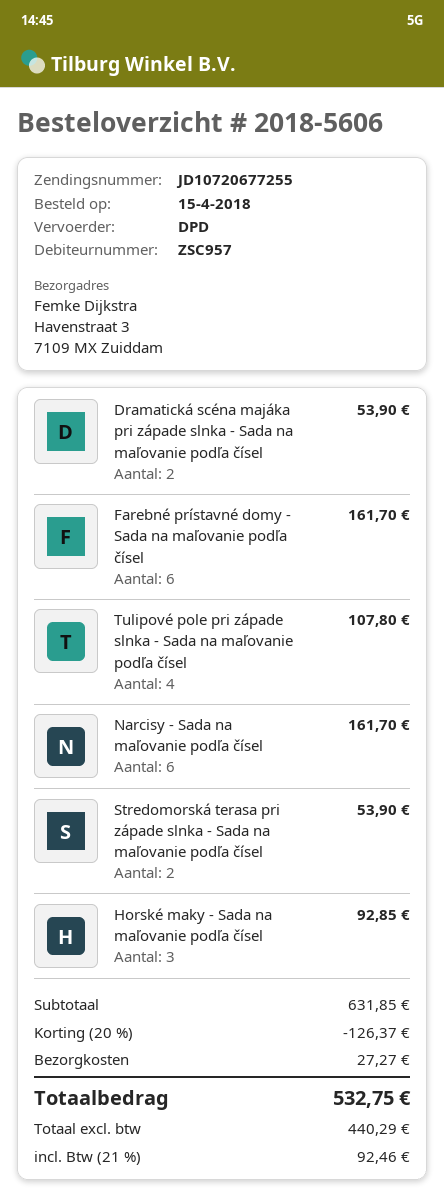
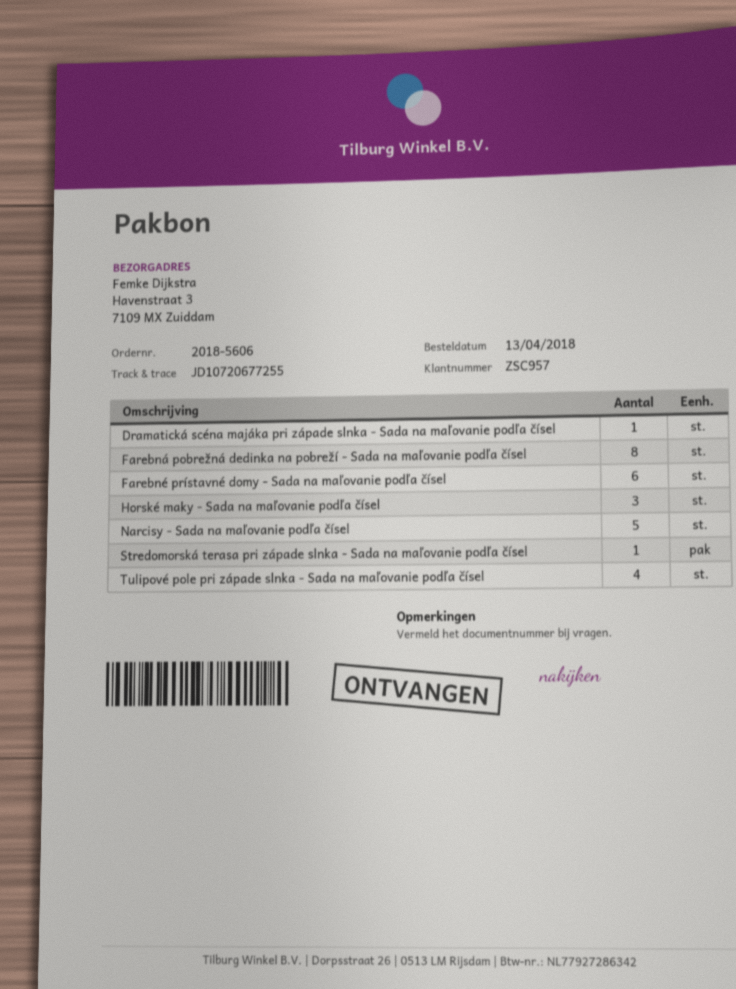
order date: 2018-04-15 -> 2018-04-13
Dramatická scéna majáka pri západe slnka - Sada na maľovanie podľa čísel: 2 -> 1
Narcisy - Sada na maľovanie podľa čísel: 6 -> 5
Stredomorská terasa pri západe slnka - Sada na maľovanie podľa čísel: 2 -> 1
Farebná pobrežná dedinka na pobreží - Sada na maľovanie podľa čísel: none -> 8

